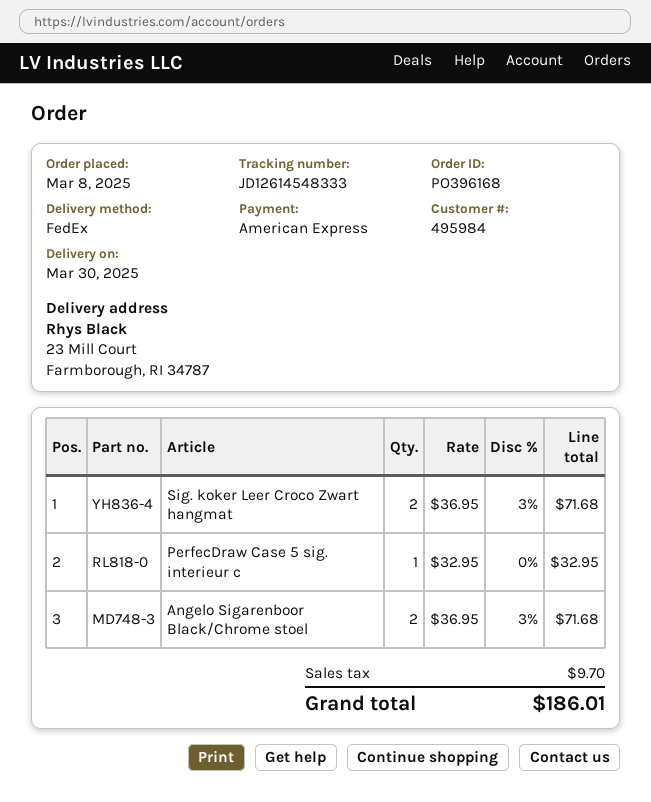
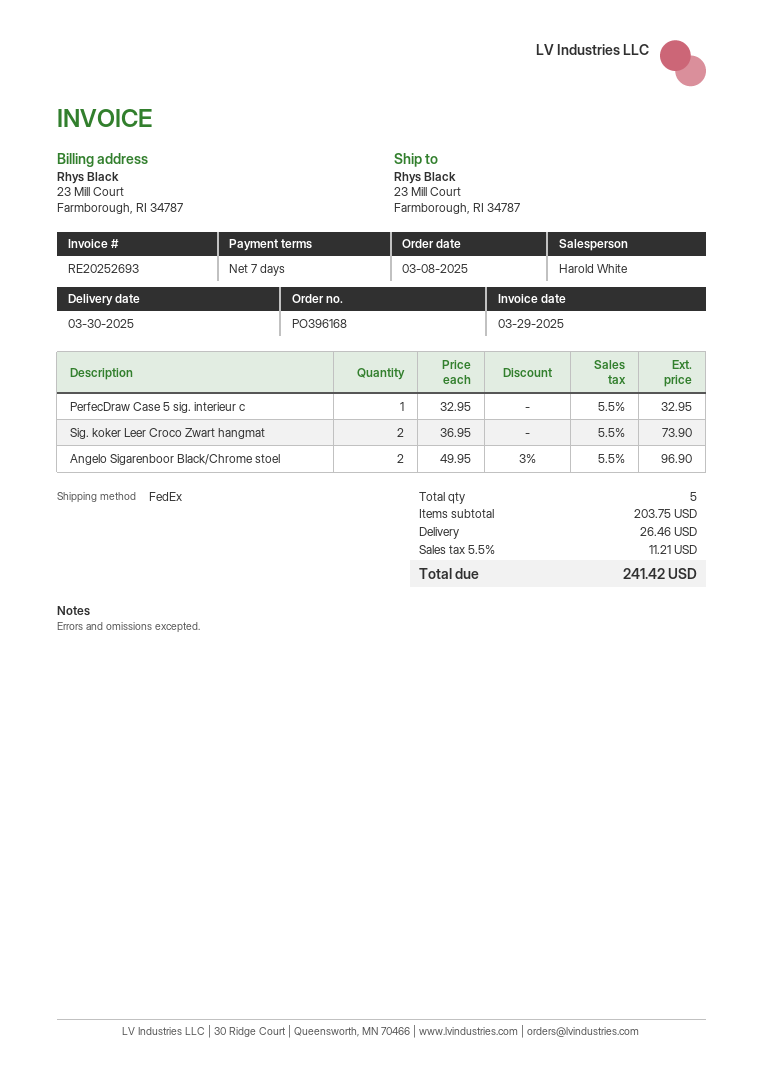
Sig. koker Leer Croco Zwart hangmat: 2 x 36.95 - 3% = 71.68 -> 2 x 36.95 = 73.90
Angelo Sigarenboor Black/Chrome stoel: 2 x 36.95 - 3% = 71.68 -> 2 x 49.95 - 3% = 96.90
shipping: none -> 26.46
tax: 9.70 -> 11.21
total: 186.01 -> 241.42

